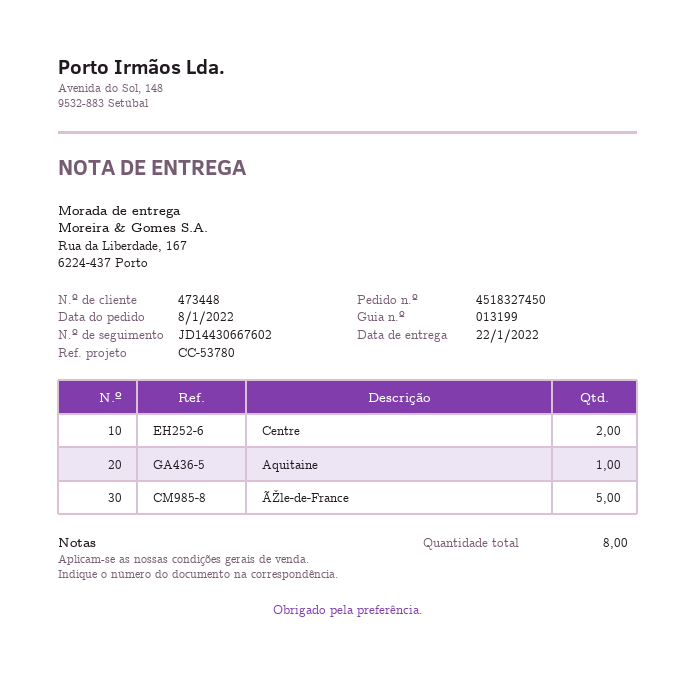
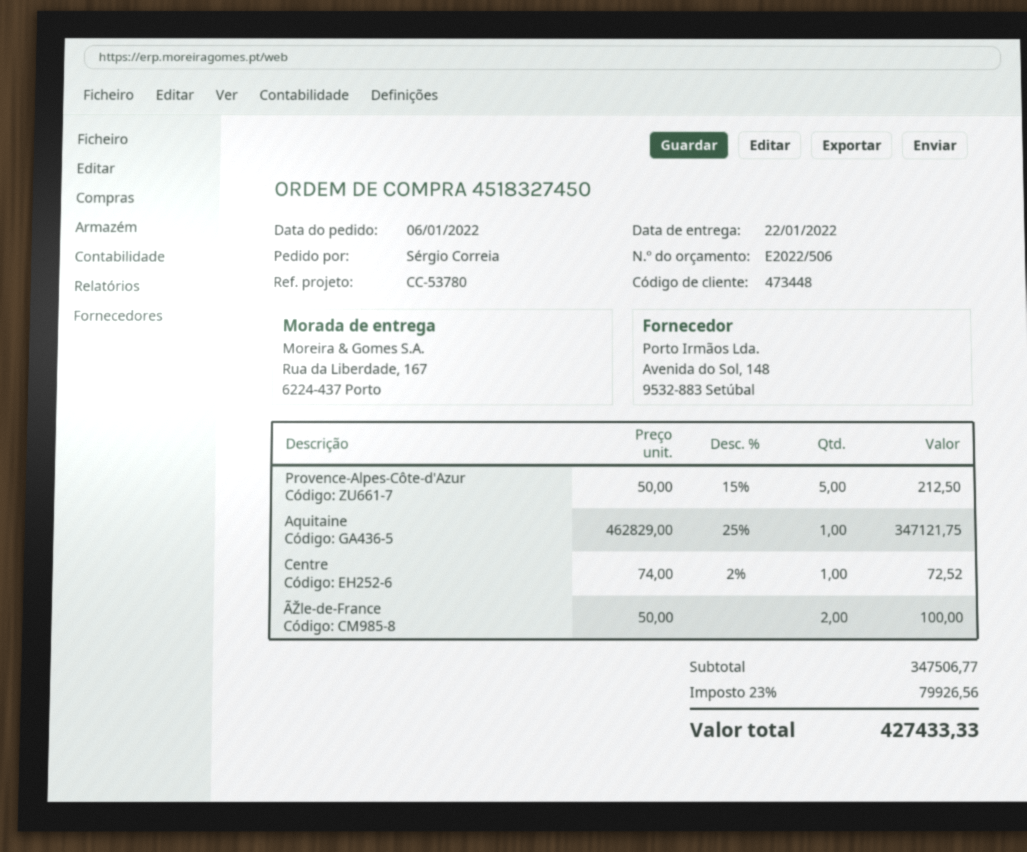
order date: 2022-01-08 -> 2022-01-06
Centre: 2 -> 1
ÃŽle-de-France: 5 -> 2
Provence-Alpes-Côte-d'Azur: none -> 5

